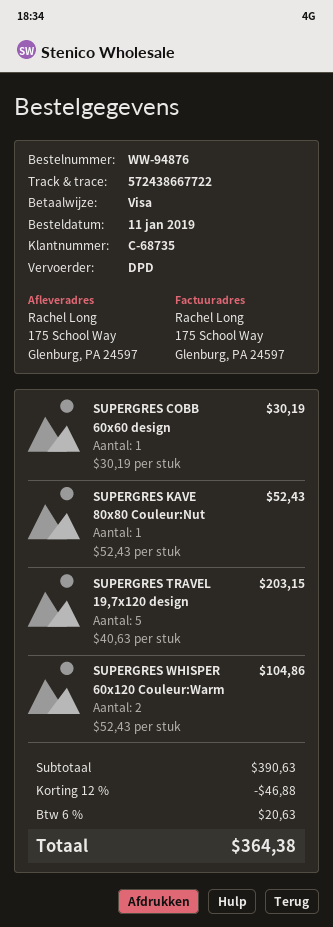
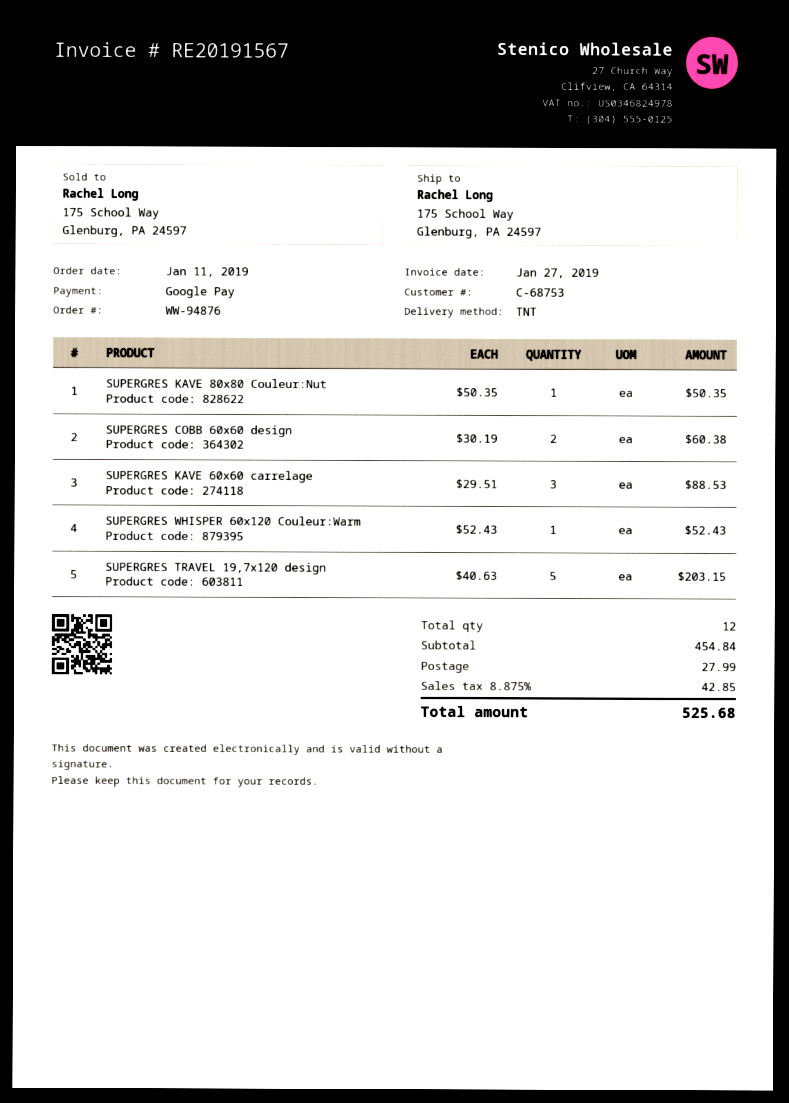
customer number: C-68735 -> C-68753
payment method: Visa -> Google Pay
shipping method: DPD -> TNT
SUPERGRES COBB 60x60 design: 1 x 30.19 = 30.19 -> 2 x 30.19 = 60.38
SUPERGRES KAVE 80x80 Couleur:Nut: 1 x 52.43 = 52.43 -> 1 x 50.35 = 50.35
SUPERGRES WHISPER 60x120 Couleur:Warm: 2 x 52.43 = 104.86 -> 1 x 52.43 = 52.43
SUPERGRES KAVE 60x60 carrelage: none -> 3 x 29.51 = 88.53
subtotal: 390.63 -> 454.84
discount: 12% = 46.88 -> none
shipping: none -> 27.99
tax: 6% = 20.63 -> 8.875% = 42.85
total: 364.38 -> 525.68

